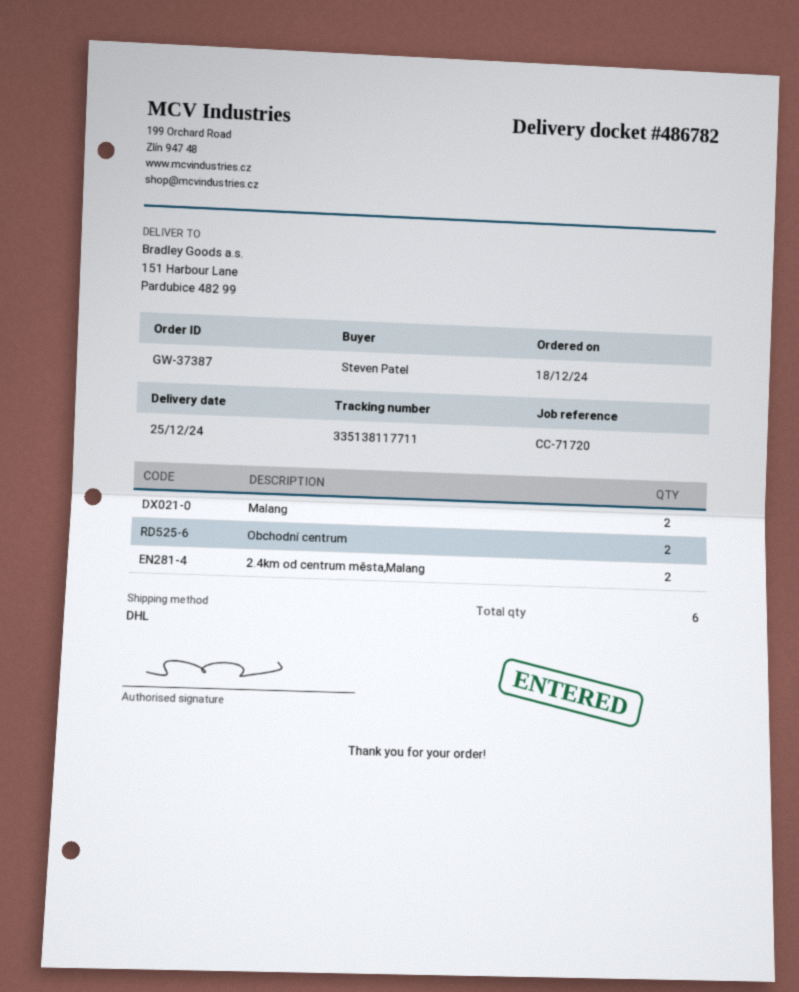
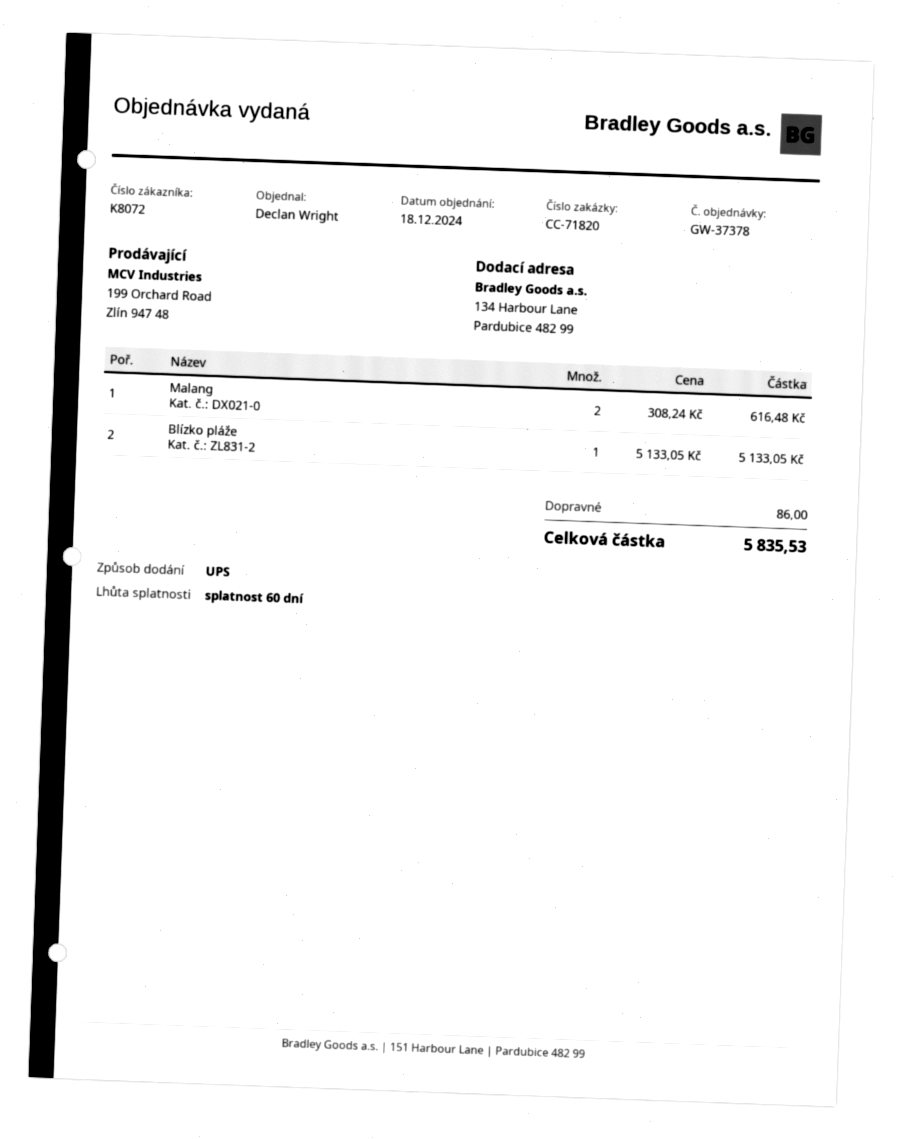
order number: GW-37387 -> GW-37378
reference: CC-71720 -> CC-71820
ordered by: Steven Patel -> Declan Wright
shipping method: DHL -> UPS
ship to: 151 Harbour Lane, Pardubice 482 99 -> 134 Harbour Lane, Pardubice 482 99
Obchodní centrum: 2 -> none
2.4km od centrum města,Malang: 2 -> none
Blízko pláže: none -> 1

